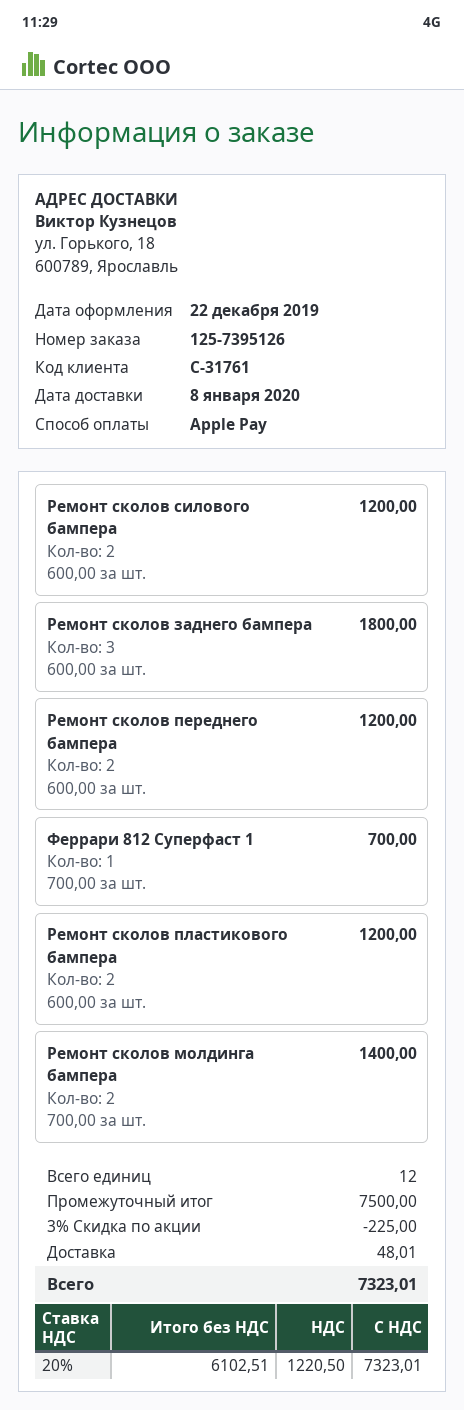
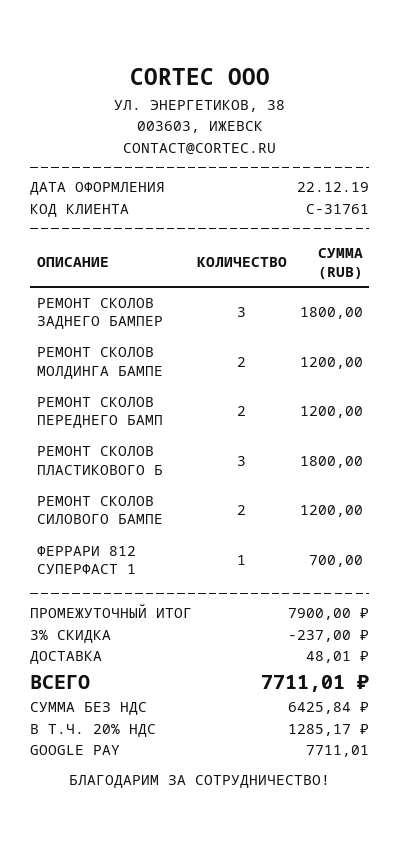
payment method: Apple Pay -> Google Pay
Ремонт сколов пластикового бампера: 2 for 1200.00 -> 3 for 1800.00
Ремонт сколов молдинга бампера: 2 for 1400.00 -> 2 for 1200.00
subtotal: 7500.00 -> 7900.00
discount: 3% = 225.00 -> 3% = 237.00
net: 6102.51 -> 6425.84
tax: 20% = 1220.50 -> 20% = 1285.17
total: 7323.01 -> 7711.01

